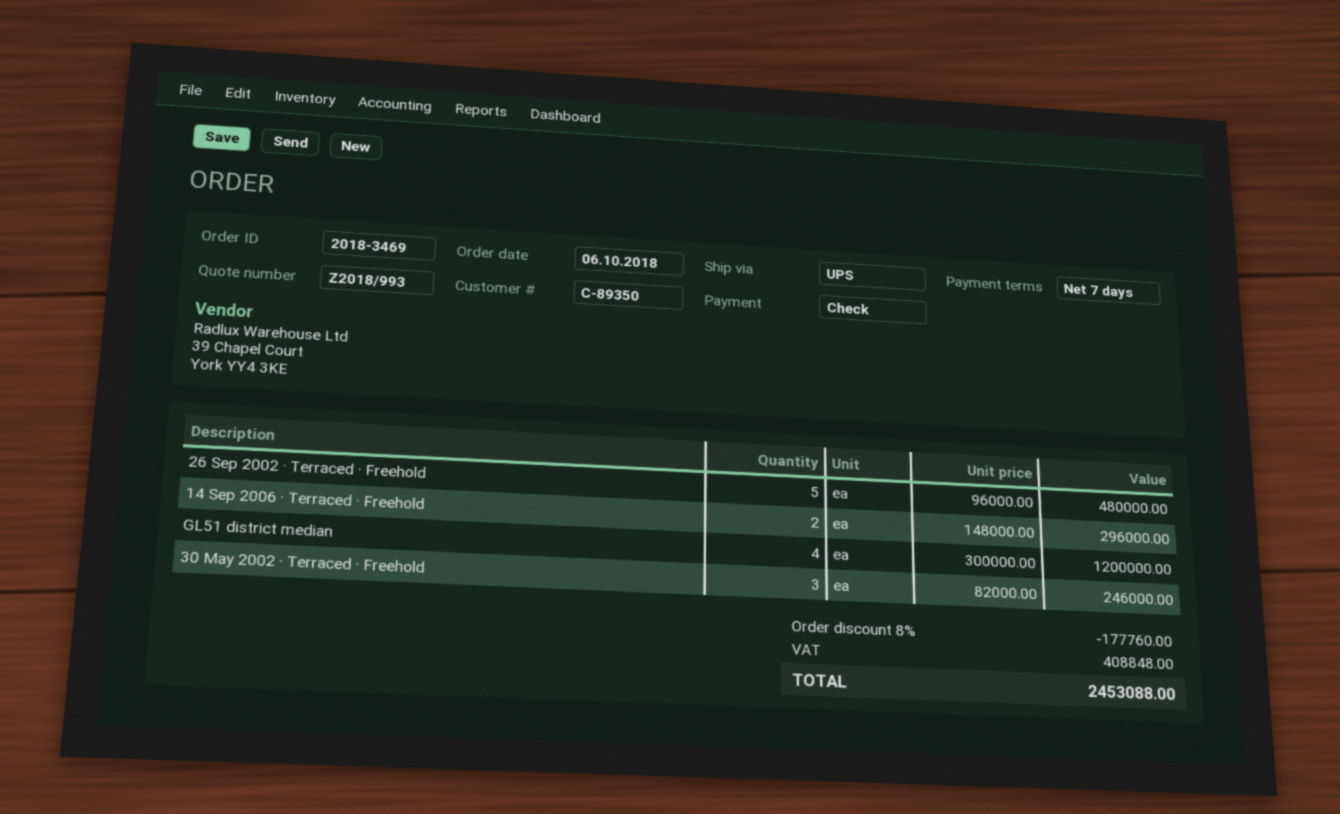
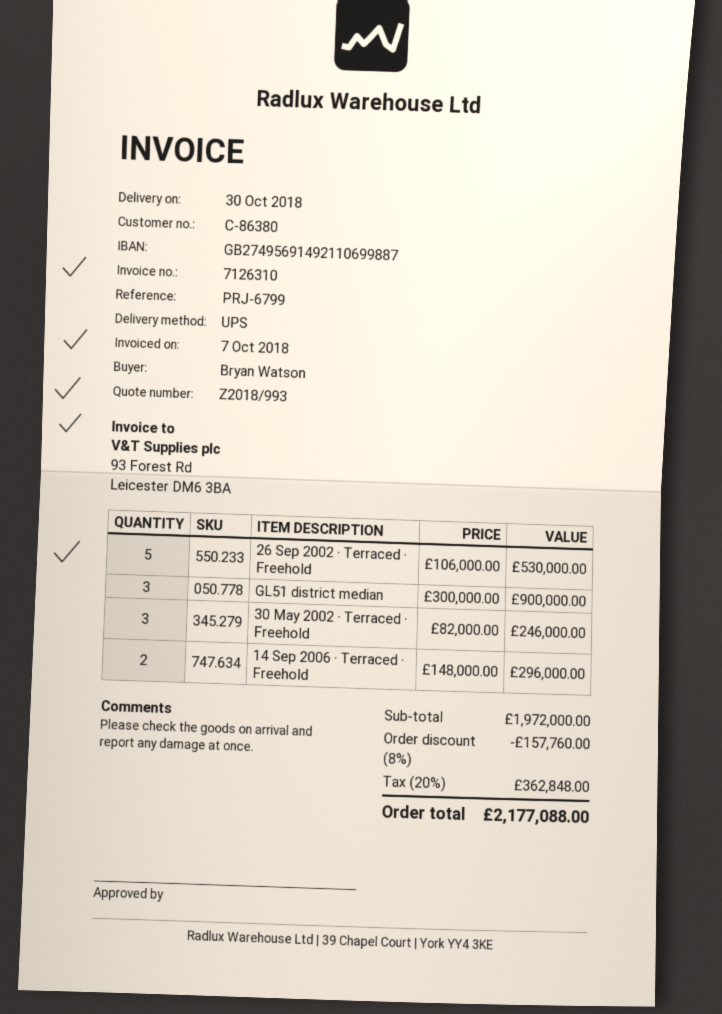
customer number: C-89350 -> C-86380
26 Sep 2002 · Terraced · Freehold: 5 x 96000.00 = 480000.00 -> 5 x 106000.00 = 530000.00
GL51 district median: 4 x 300000.00 = 1200000.00 -> 3 x 300000.00 = 900000.00
discount: 8% = 177760.00 -> 8% = 157760.00
tax: 408848.00 -> 362848.00
total: 2453088.00 -> 2177088.00

